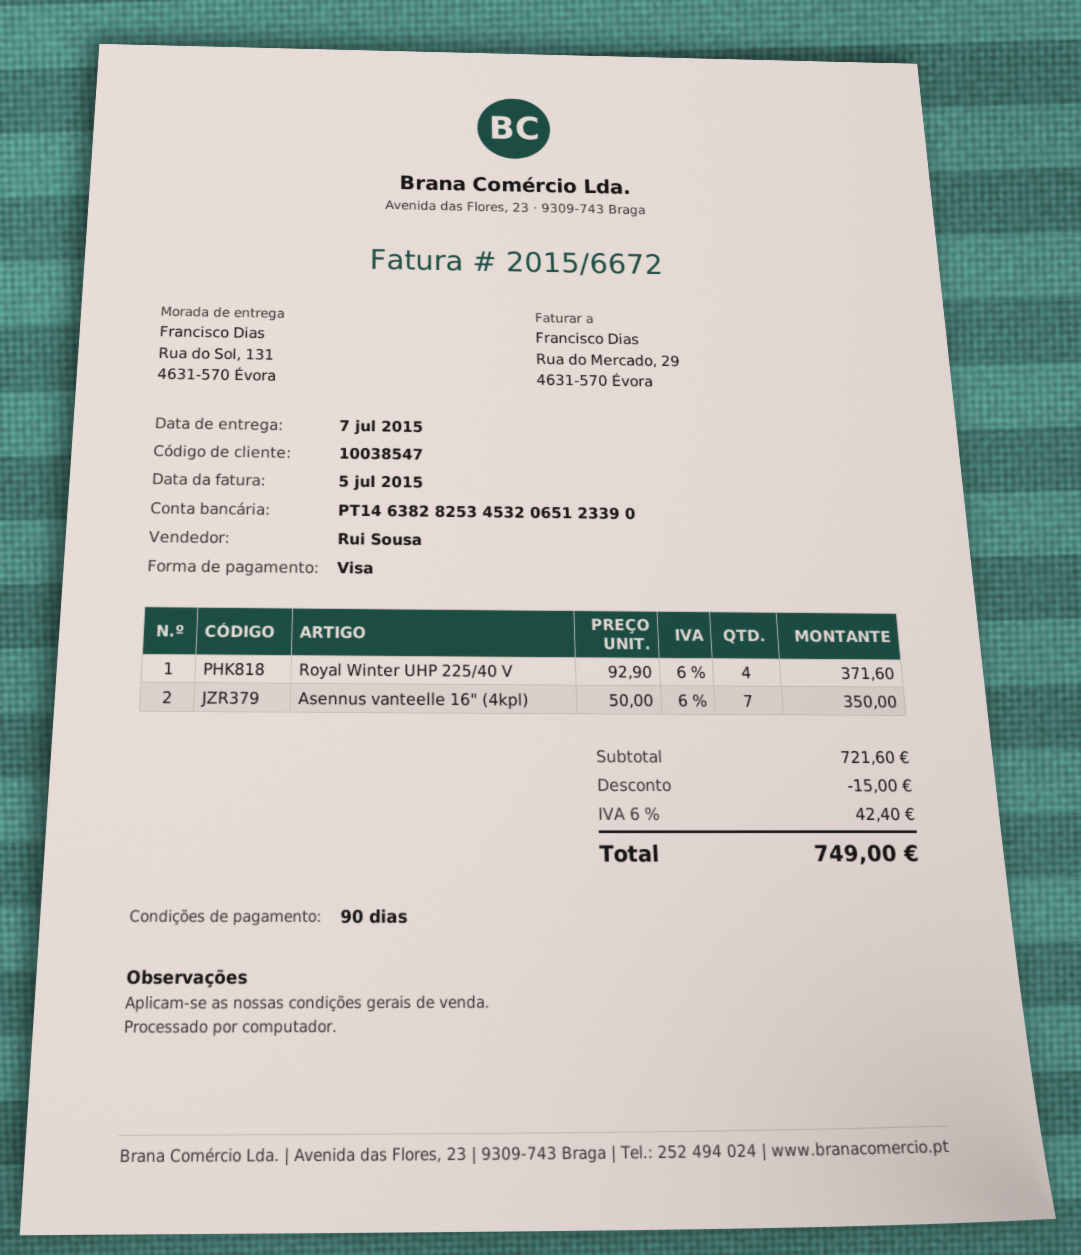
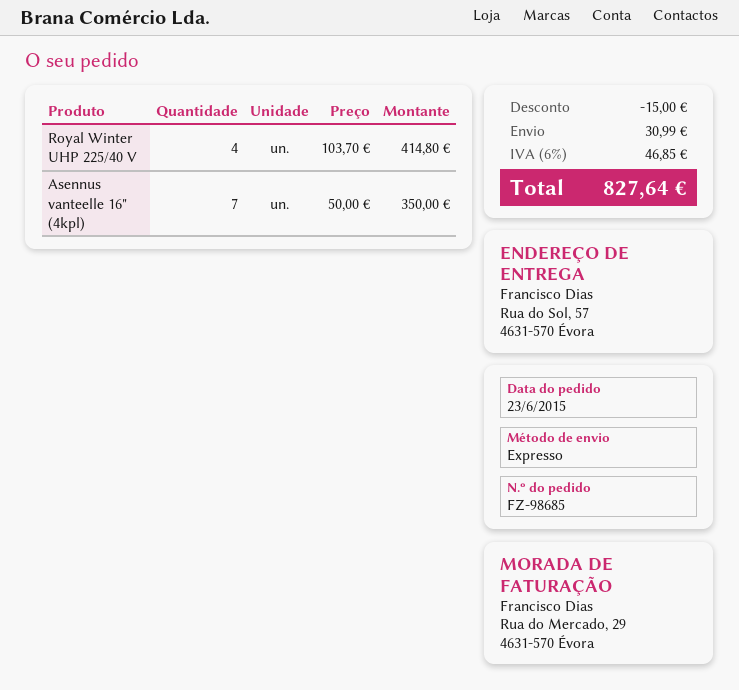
ship to: Rua do Sol, 131, 4631-570 Évora -> Rua do Sol, 57, 4631-570 Évora
Royal Winter UHP 225/40 V: 4 x 92.90 = 371.60 -> 4 x 103.70 = 414.80
shipping: none -> 30.99
tax: 6% = 42.40 -> 6% = 46.85
total: 749.00 -> 827.64

